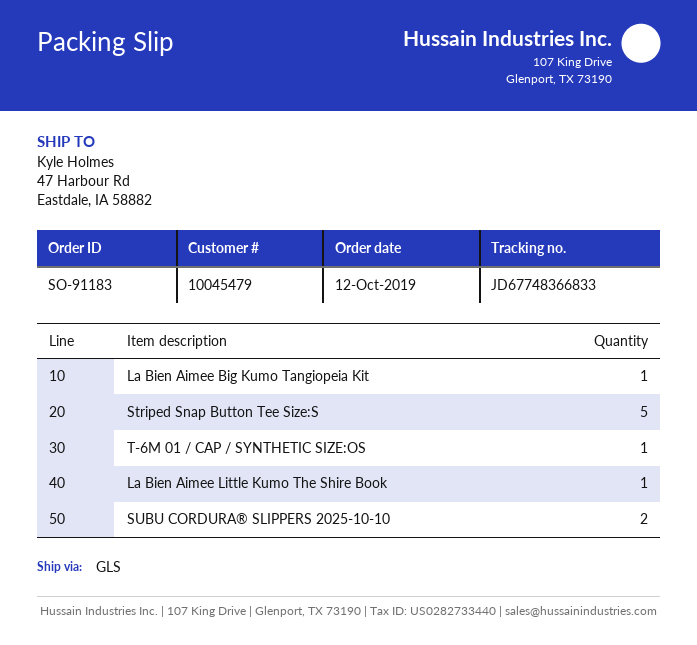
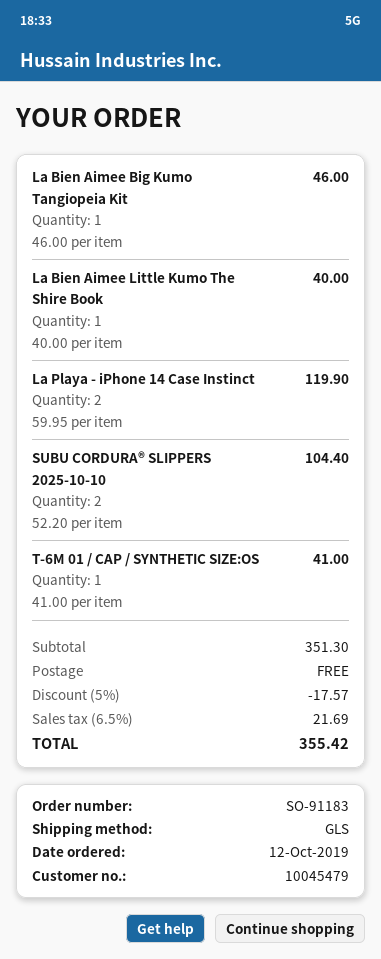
Striped Snap Button Tee Size:S: 5 -> none
La Playa - iPhone 14 Case Instinct: none -> 2

